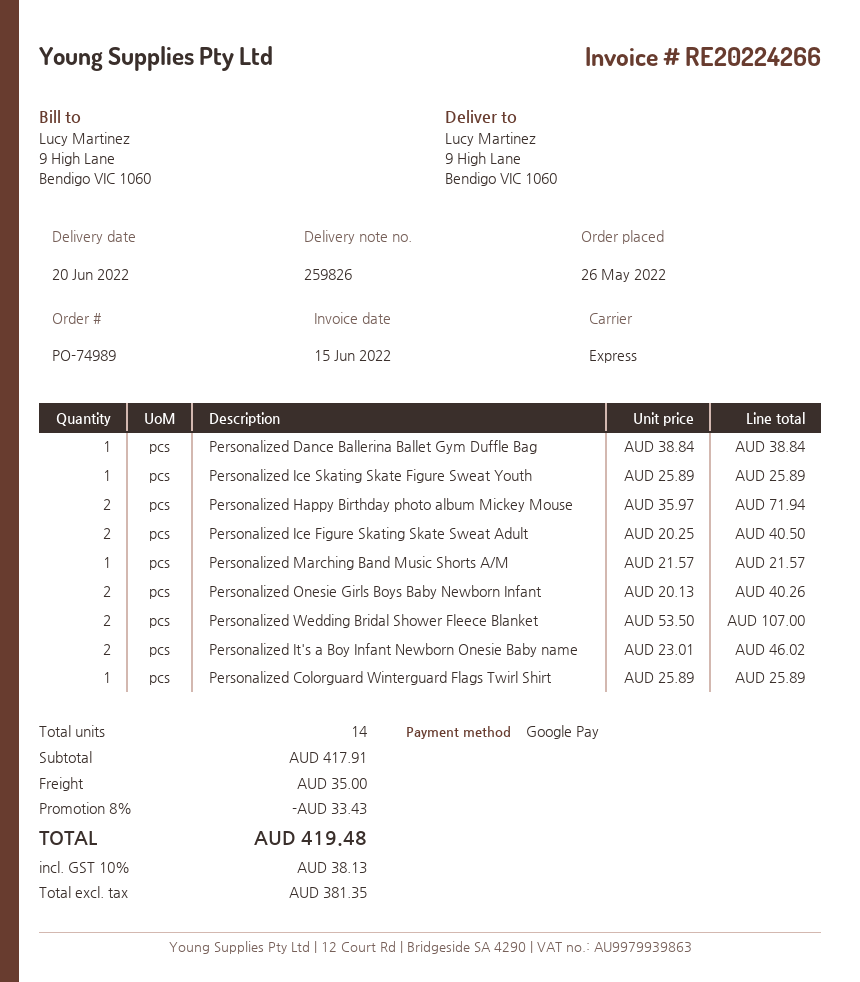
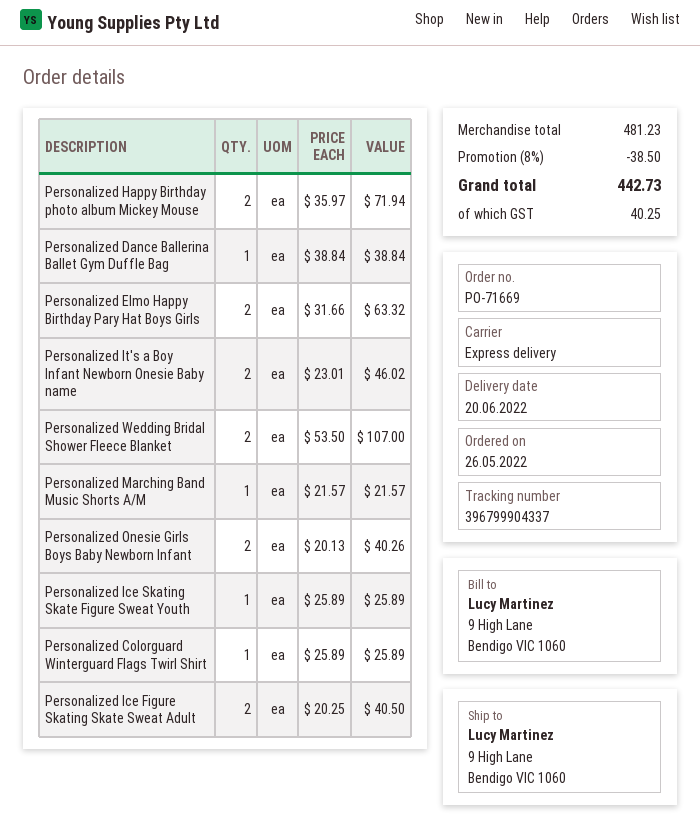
order number: PO-74989 -> PO-71669
Personalized Elmo Happy Birthday Pary Hat Boys Girls: none -> 2 x 31.66 = 63.32
subtotal: 417.91 -> 481.23
discount: 8% = 33.43 -> 8% = 38.50
shipping: 35.00 -> none
tax: 38.13 -> 40.25
total: 419.48 -> 442.73

